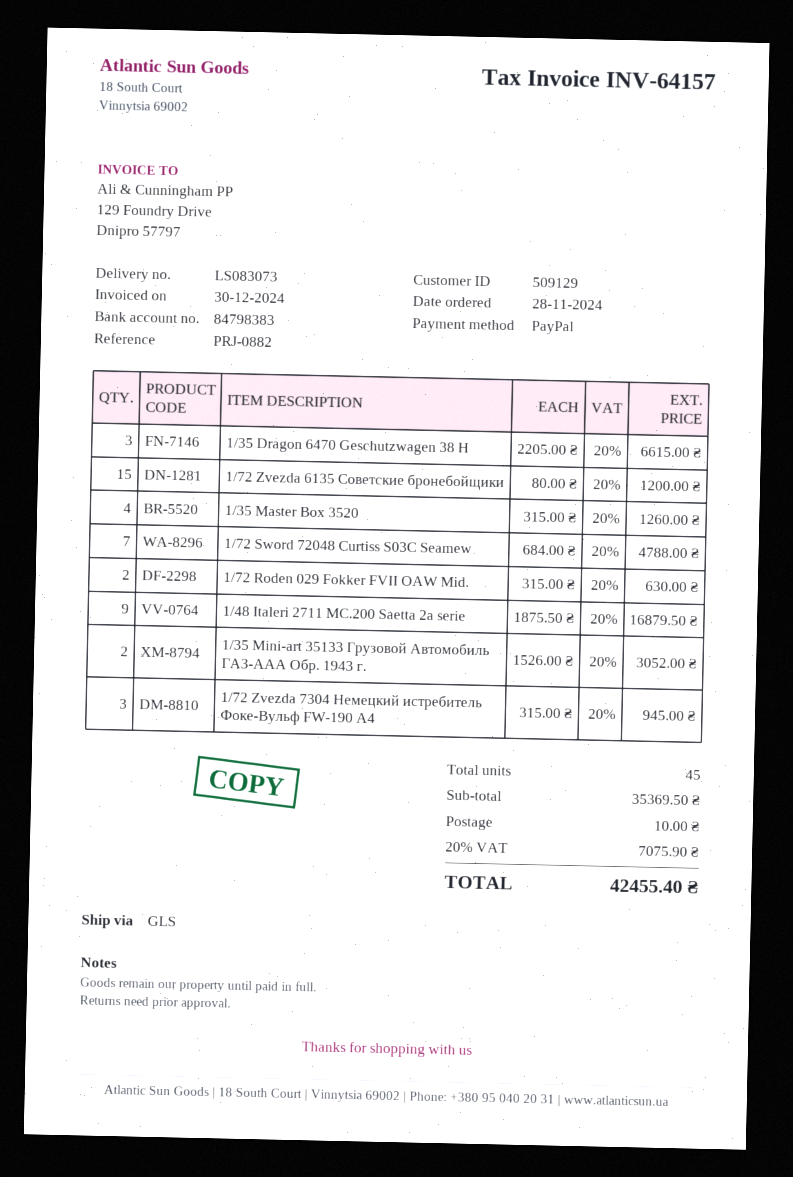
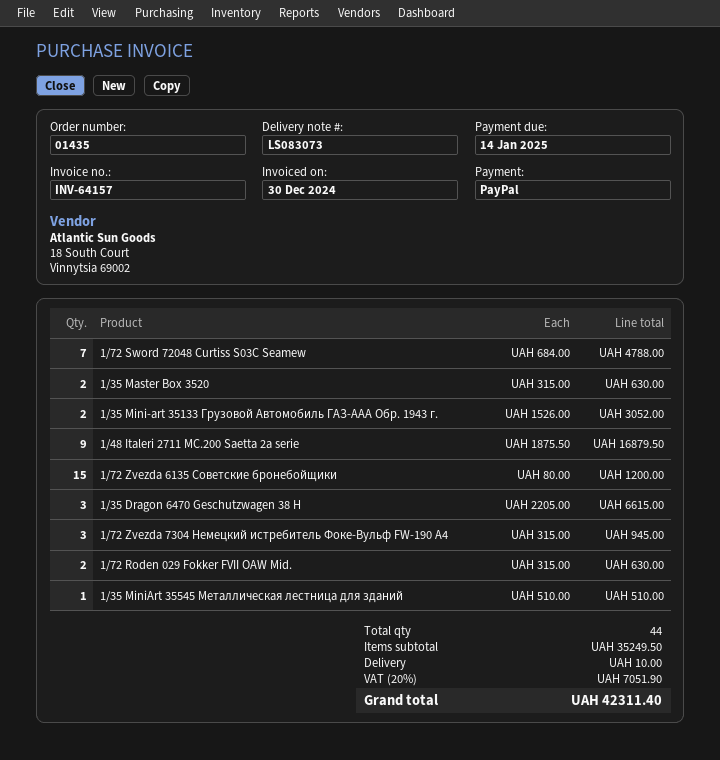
1/35 Master Box 3520: 4 x 315.00 = 1260.00 -> 2 x 315.00 = 630.00
1/35 MiniArt 35545 Металлическая лестница для зданий: none -> 1 x 510.00 = 510.00
total quantity: 45 -> 44
subtotal: 35369.50 -> 35249.50
tax: 20% = 7075.90 -> 20% = 7051.90
total: 42455.40 -> 42311.40

